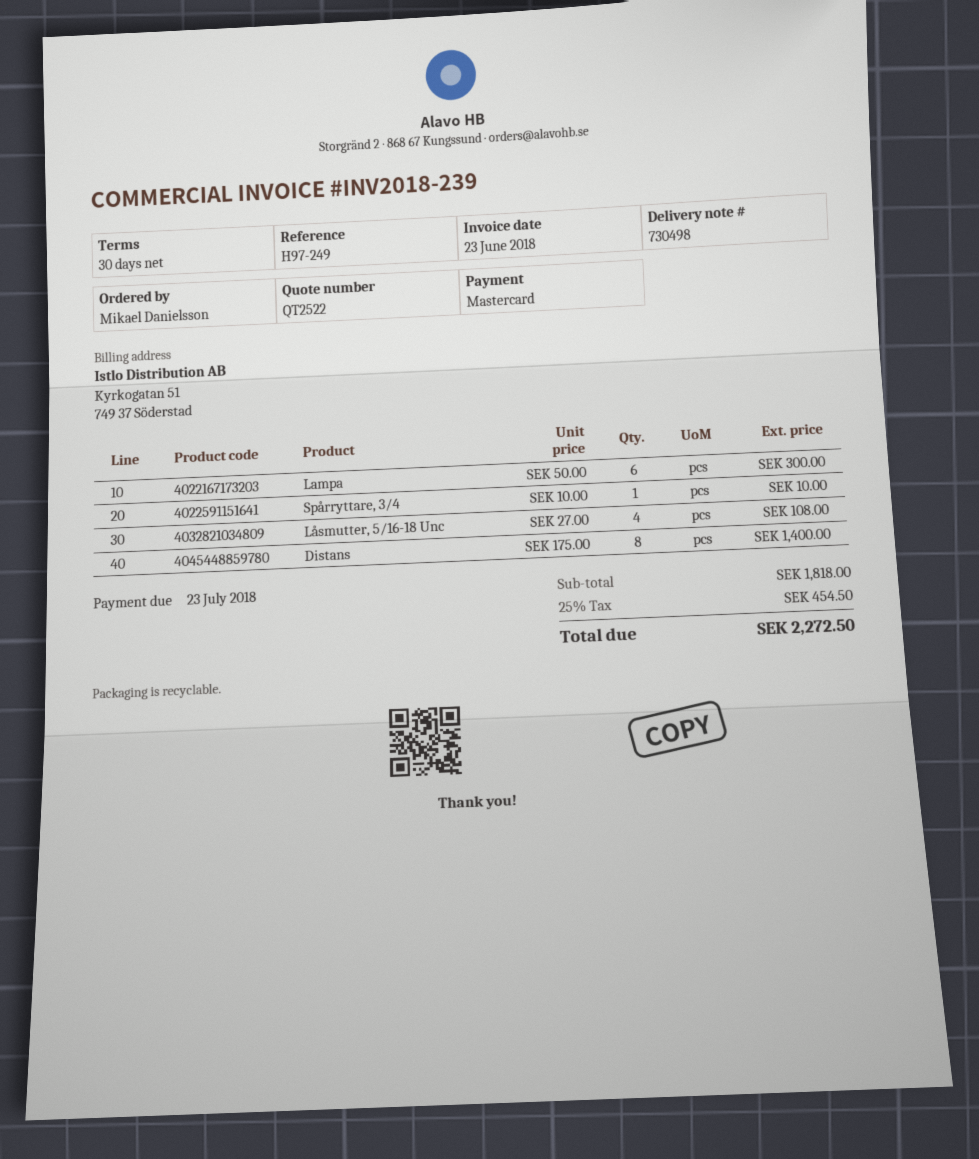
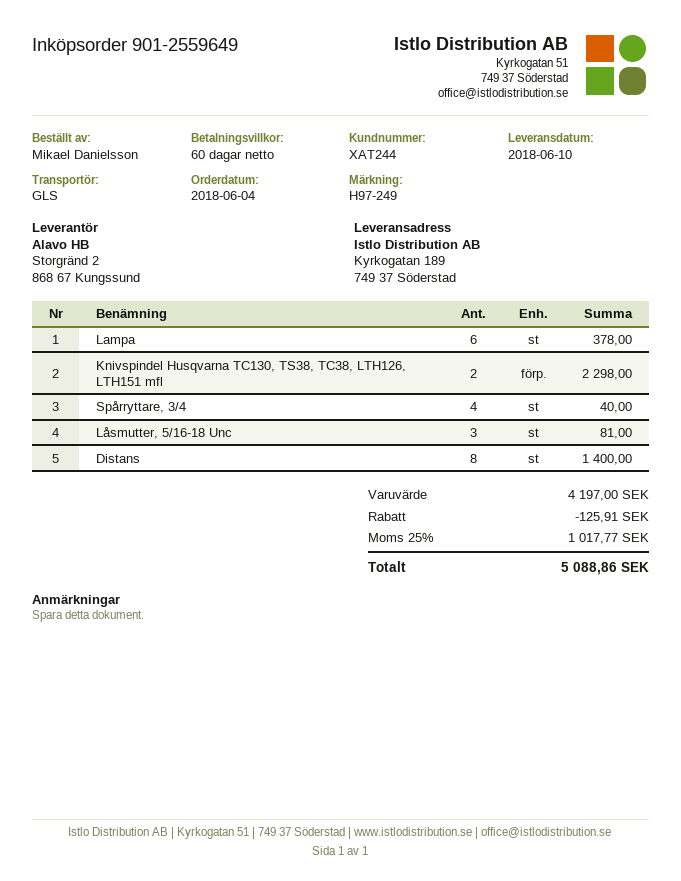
payment terms: 30 days -> 60 days
Lampa: 6 for 300.00 -> 6 for 378.00
Spårryttare, 3/4: 1 for 10.00 -> 4 for 40.00
Låsmutter, 5/16-18 Unc: 4 for 108.00 -> 3 for 81.00
Knivspindel Husqvarna TC130, TS38, TC38, LTH126, LTH151 mfl: none -> 2 for 2298.00
subtotal: 1818.00 -> 4197.00
discount: none -> 125.91
tax: 25% = 454.50 -> 25% = 1017.77
total: 2272.50 -> 5088.86

